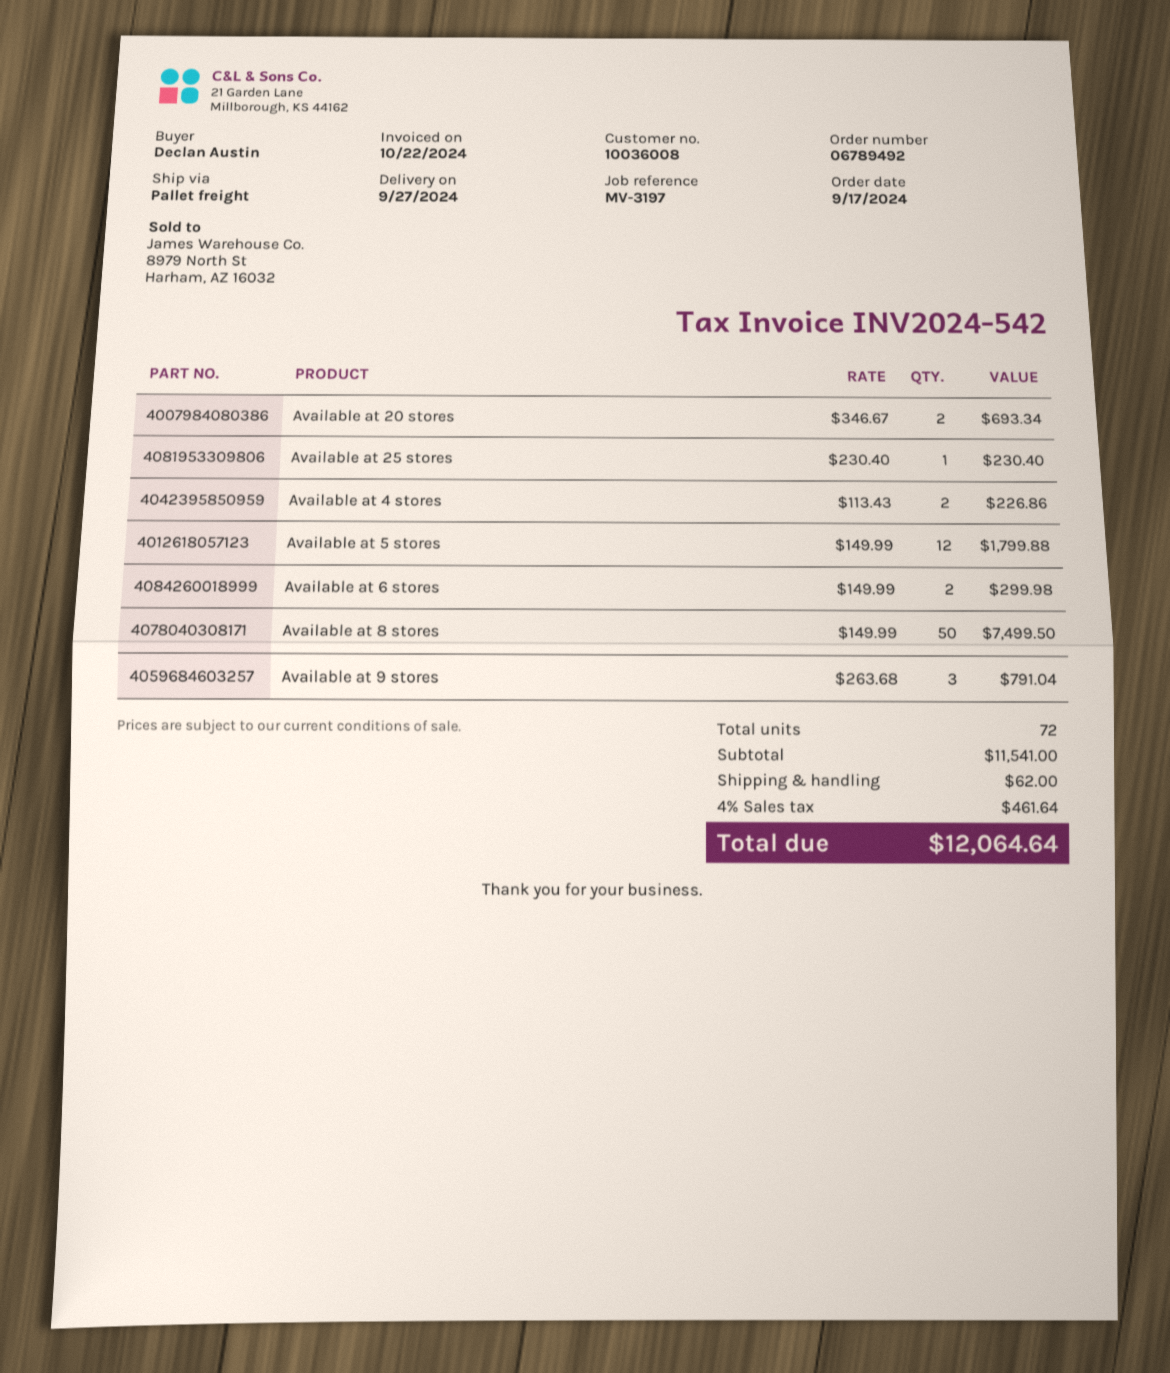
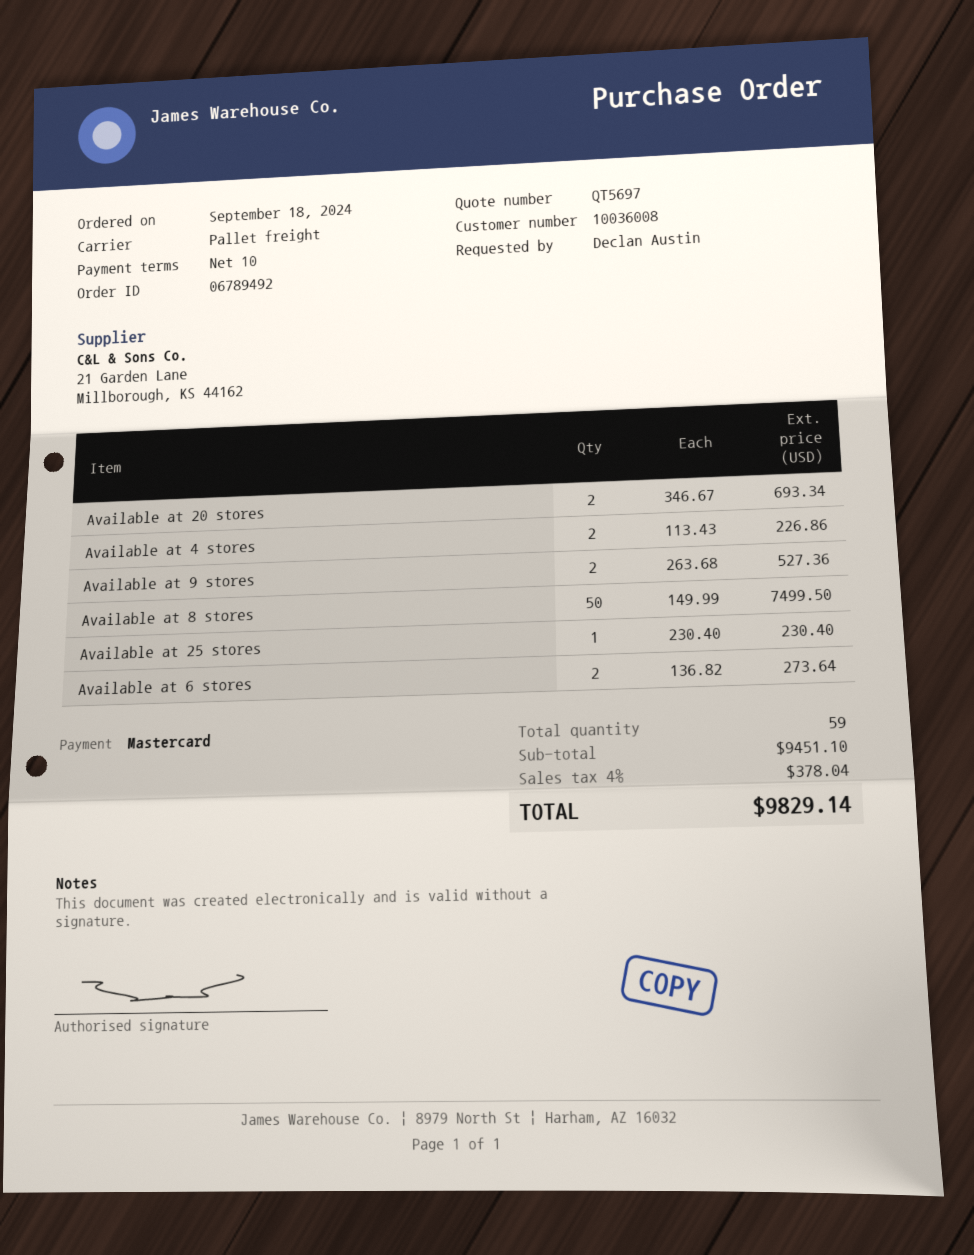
order date: 2024-09-17 -> 2024-09-18
Available at 5 stores: 12 x 149.99 = 1799.88 -> none
Available at 6 stores: 2 x 149.99 = 299.98 -> 2 x 136.82 = 273.64
Available at 9 stores: 3 x 263.68 = 791.04 -> 2 x 263.68 = 527.36
total quantity: 72 -> 59
subtotal: 11541.00 -> 9451.10
shipping: 62.00 -> none
tax: 4% = 461.64 -> 4% = 378.04
total: 12064.64 -> 9829.14

